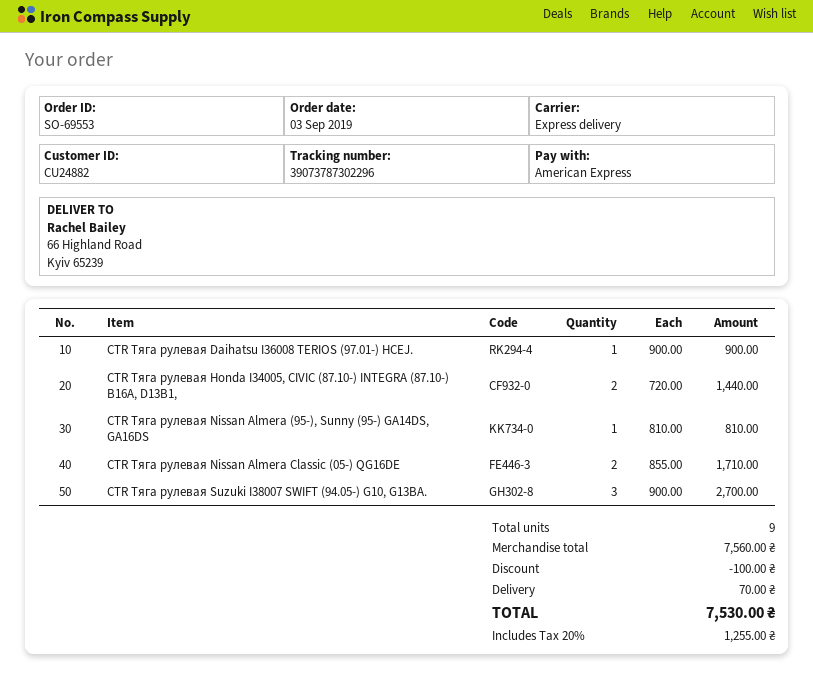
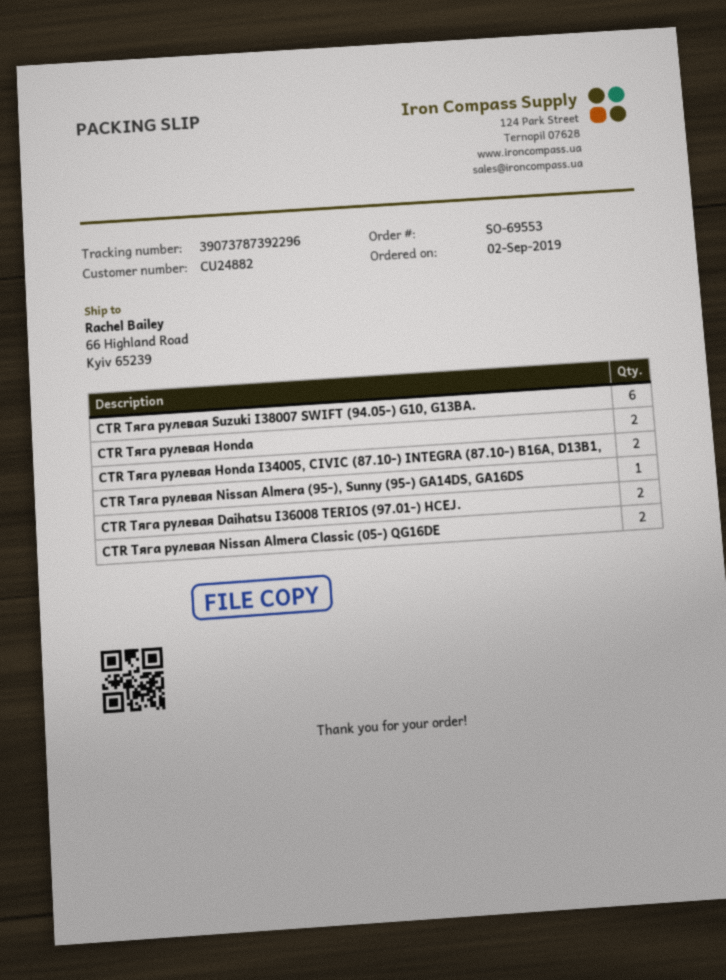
order date: 2019-09-03 -> 2019-09-02
tracking number: 39073787302296 -> 39073787392296
CTR Тяга рулевая Daihatsu I36008 TERIOS (97.01-) HCEJ.: 1 -> 2
CTR Тяга рулевая Suzuki I38007 SWIFT (94.05-) G10, G13BA.: 3 -> 6
CTR Тяга рулевая Honda: none -> 2

